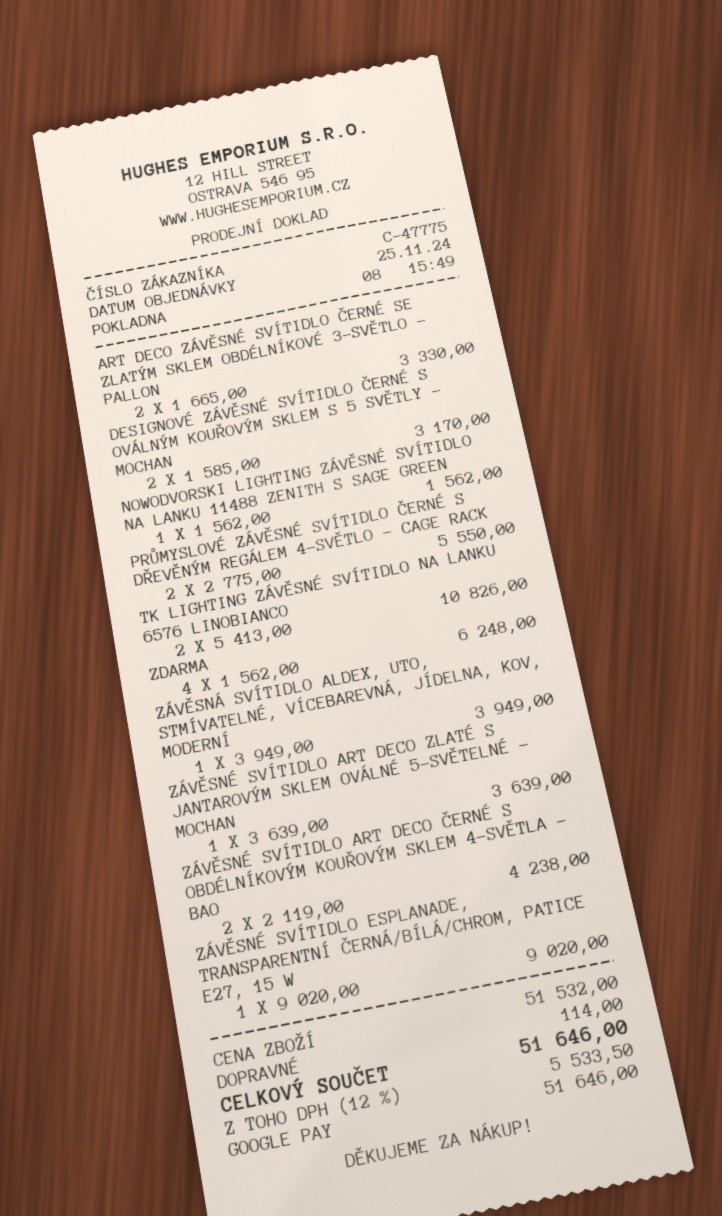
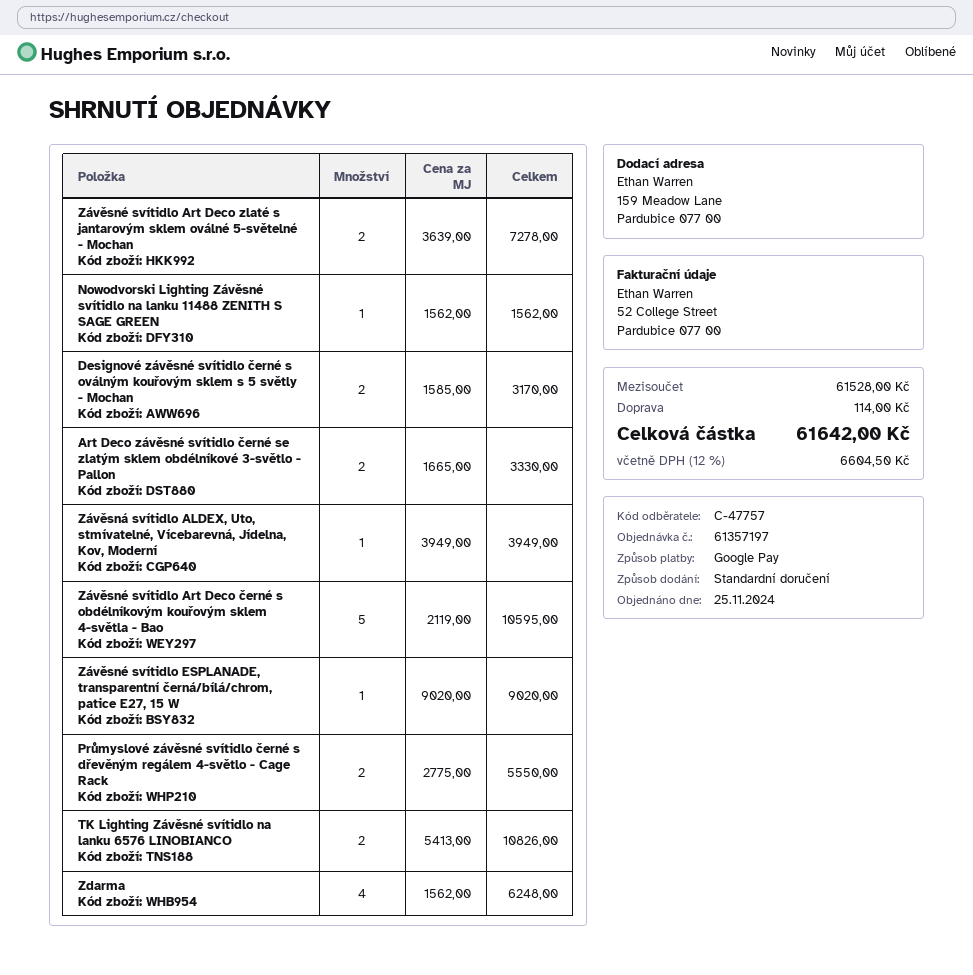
customer number: C-47775 -> C-47757
ZÁVĚSNÉ SVÍTIDLO ART DECO ZLATÉ S JANTAROVÝM SKLEM OVÁLNÉ 5-SVĚTELNÉ - MOCHAN: 1 x 3639.00 = 3639.00 -> 2 x 3639.00 = 7278.00
ZÁVĚSNÉ SVÍTIDLO ART DECO ČERNÉ S OBDÉLNÍKOVÝM KOUŘOVÝM SKLEM 4-SVĚTLA - BAO: 2 x 2119.00 = 4238.00 -> 5 x 2119.00 = 10595.00
subtotal: 51532.00 -> 61528.00
tax: 12% = 5533.50 -> 12% = 6604.50
total: 51646.00 -> 61642.00

